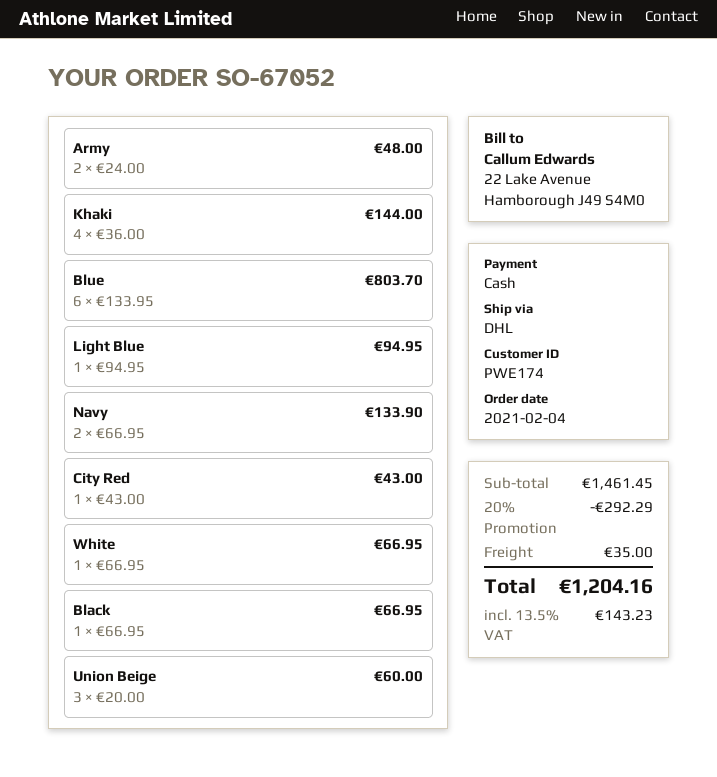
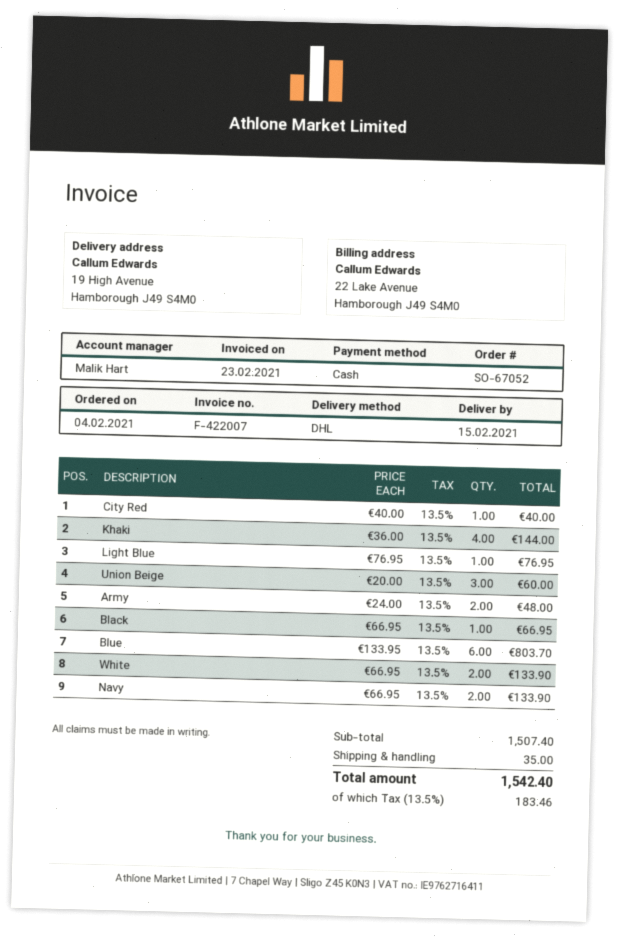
Light Blue: 1 x 94.95 = 94.95 -> 1 x 76.95 = 76.95
City Red: 1 x 43.00 = 43.00 -> 1 x 40.00 = 40.00
White: 1 x 66.95 = 66.95 -> 2 x 66.95 = 133.90
subtotal: 1461.45 -> 1507.40
discount: 20% = 292.29 -> none
tax: 13.5% = 143.23 -> 13.5% = 183.46
total: 1204.16 -> 1542.40

